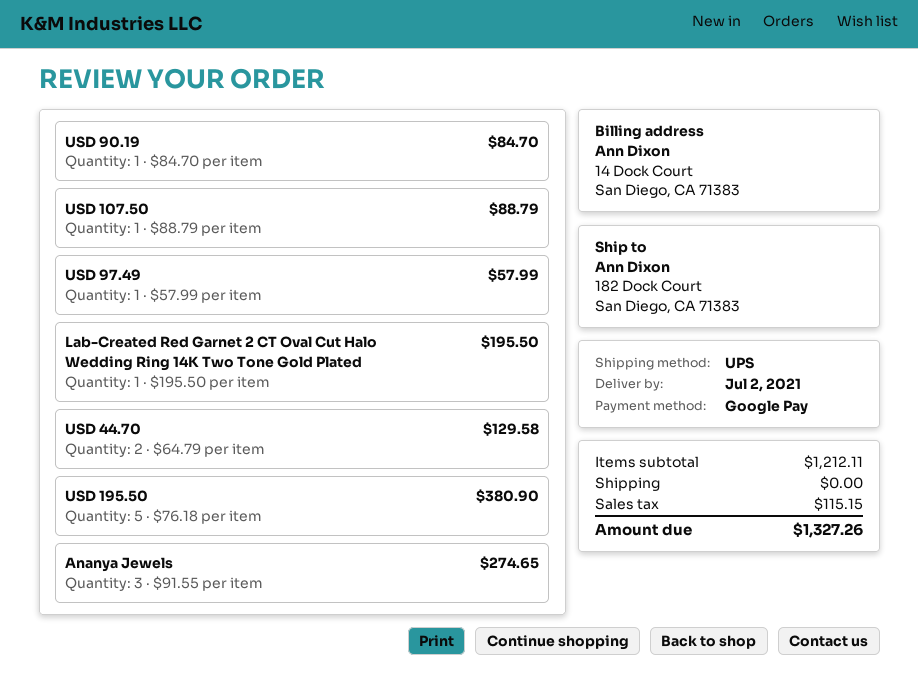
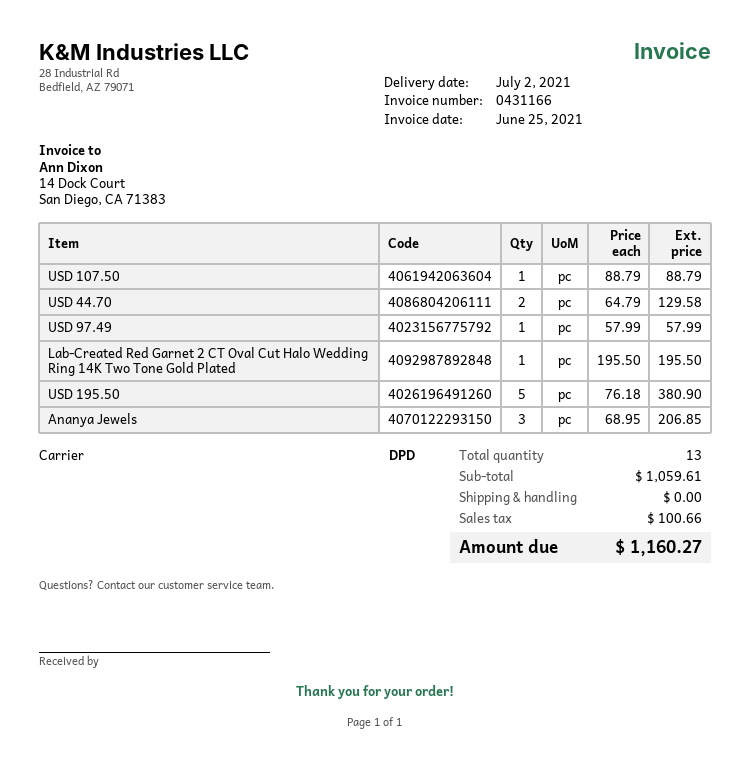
shipping method: UPS -> DPD
USD 90.19: 1 x 84.70 = 84.70 -> none
Ananya Jewels: 3 x 91.55 = 274.65 -> 3 x 68.95 = 206.85
subtotal: 1212.11 -> 1059.61
tax: 115.15 -> 100.66
total: 1327.26 -> 1160.27

